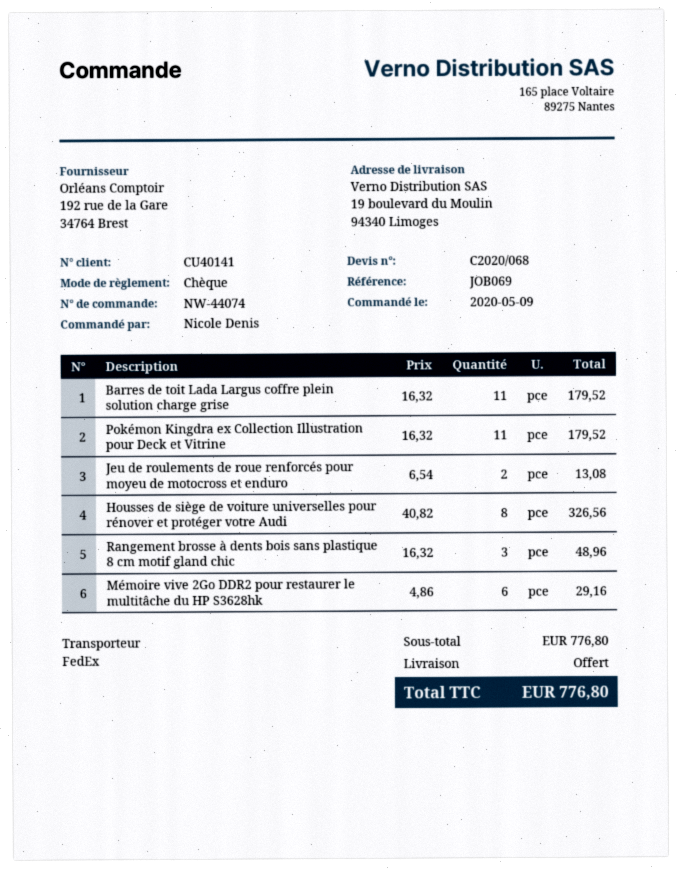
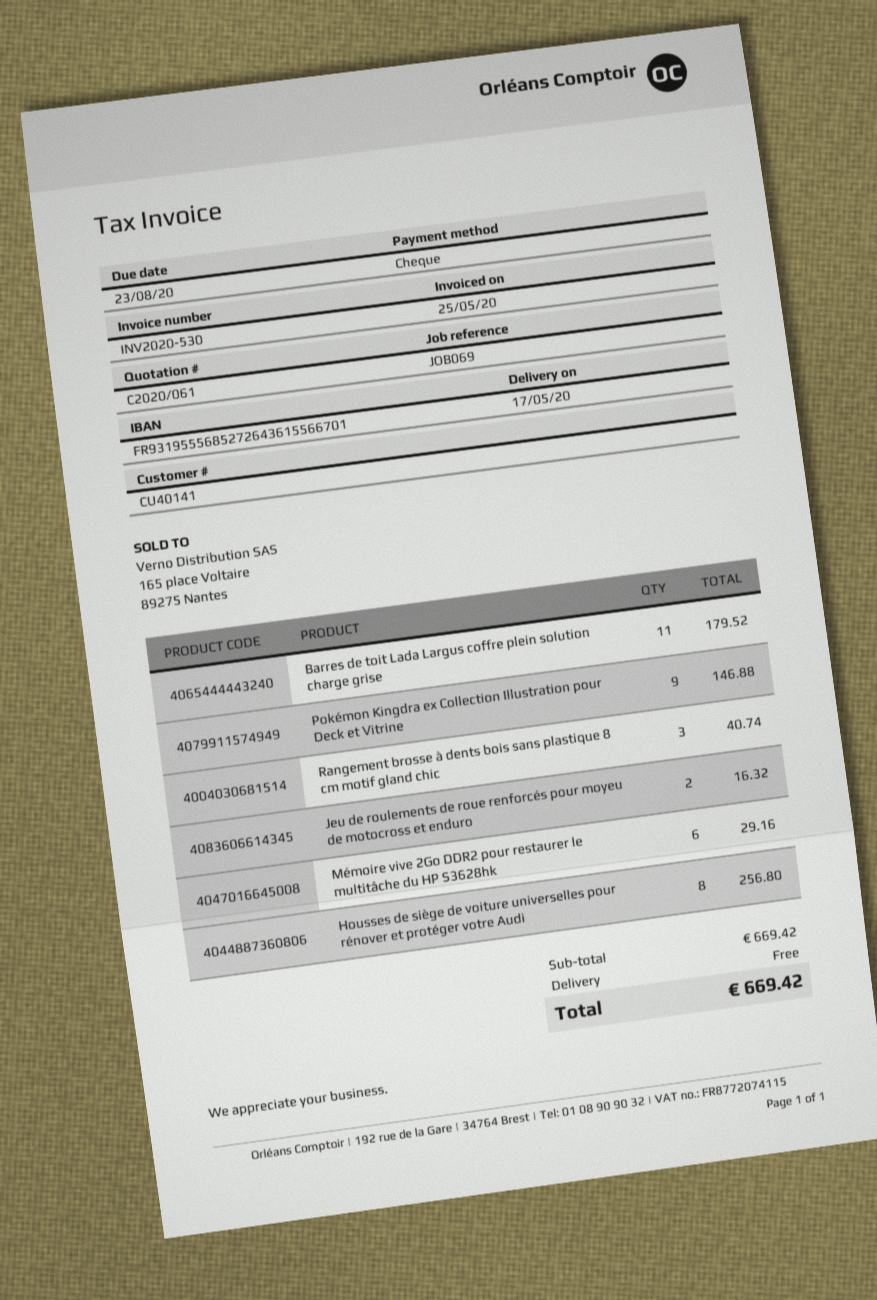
quote number: C2020/068 -> C2020/061
Pokémon Kingdra ex Collection Illustration pour Deck et Vitrine: 11 for 179.52 -> 9 for 146.88
Jeu de roulements de roue renforcés pour moyeu de motocross et enduro: 2 for 13.08 -> 2 for 16.32
Housses de siège de voiture universelles pour rénover et protéger votre Audi: 8 for 326.56 -> 8 for 256.80
Rangement brosse à dents bois sans plastique 8 cm motif gland chic: 3 for 48.96 -> 3 for 40.74
subtotal: 776.80 -> 669.42
total: 776.80 -> 669.42

